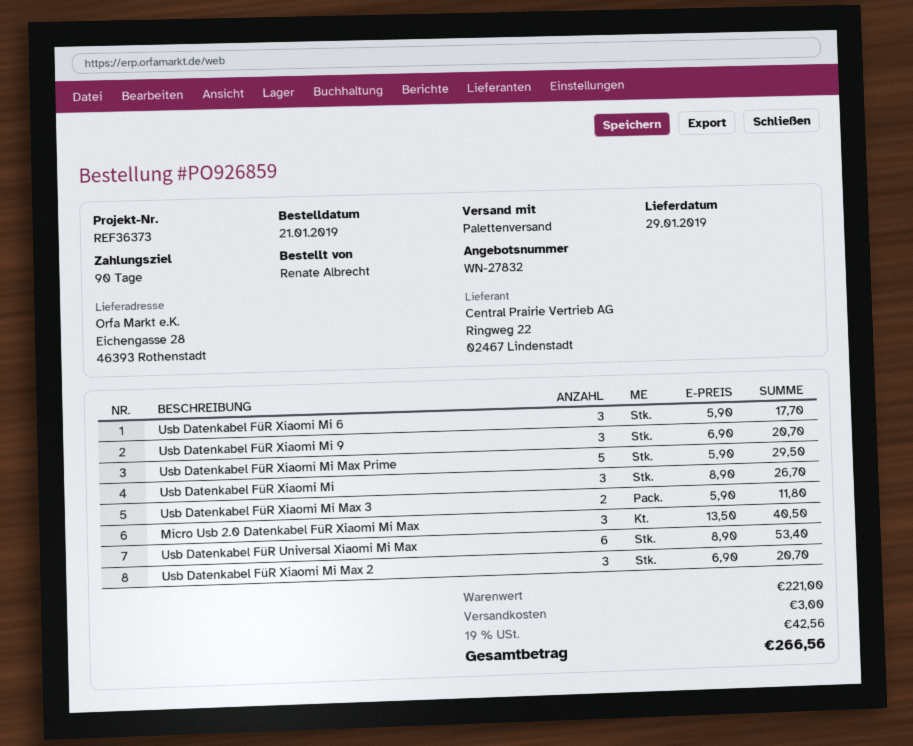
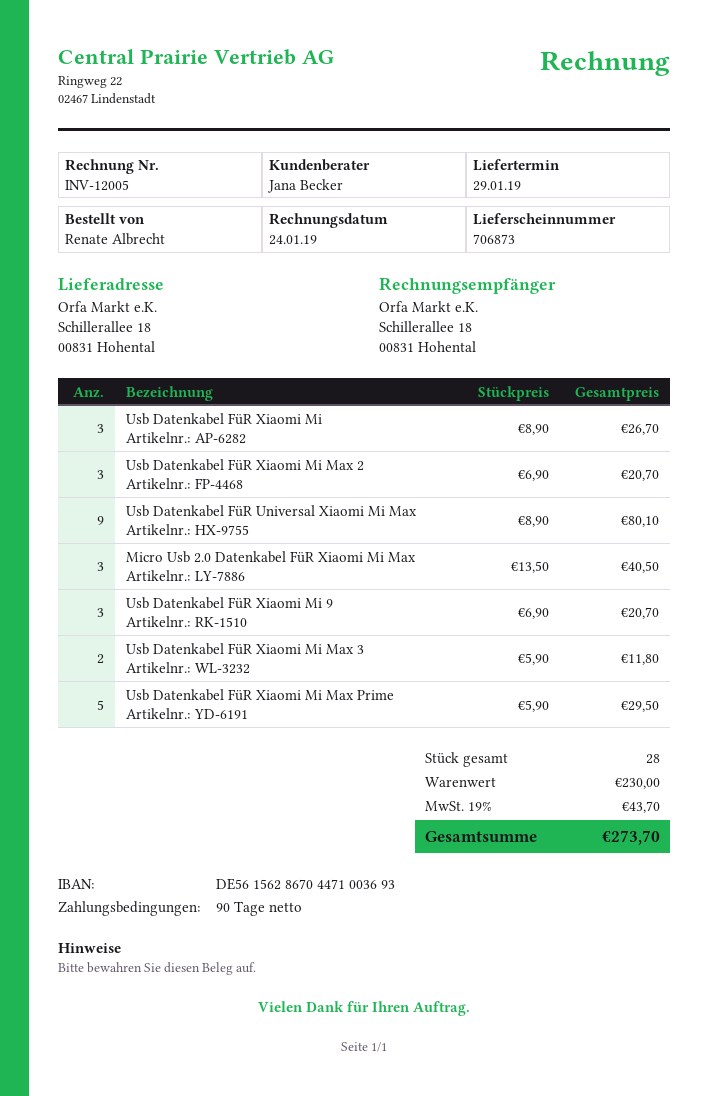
ship to: Eichengasse 28, 46393 Rothenstadt -> Schillerallee 18, 00831 Hohental
Usb Datenkabel FüR Xiaomi Mi 6: 3 x 5.90 = 17.70 -> none
Usb Datenkabel FüR Universal Xiaomi Mi Max: 6 x 8.90 = 53.40 -> 9 x 8.90 = 80.10
subtotal: 221.00 -> 230.00
shipping: 3.00 -> none
tax: 19% = 42.56 -> 19% = 43.70
total: 266.56 -> 273.70

